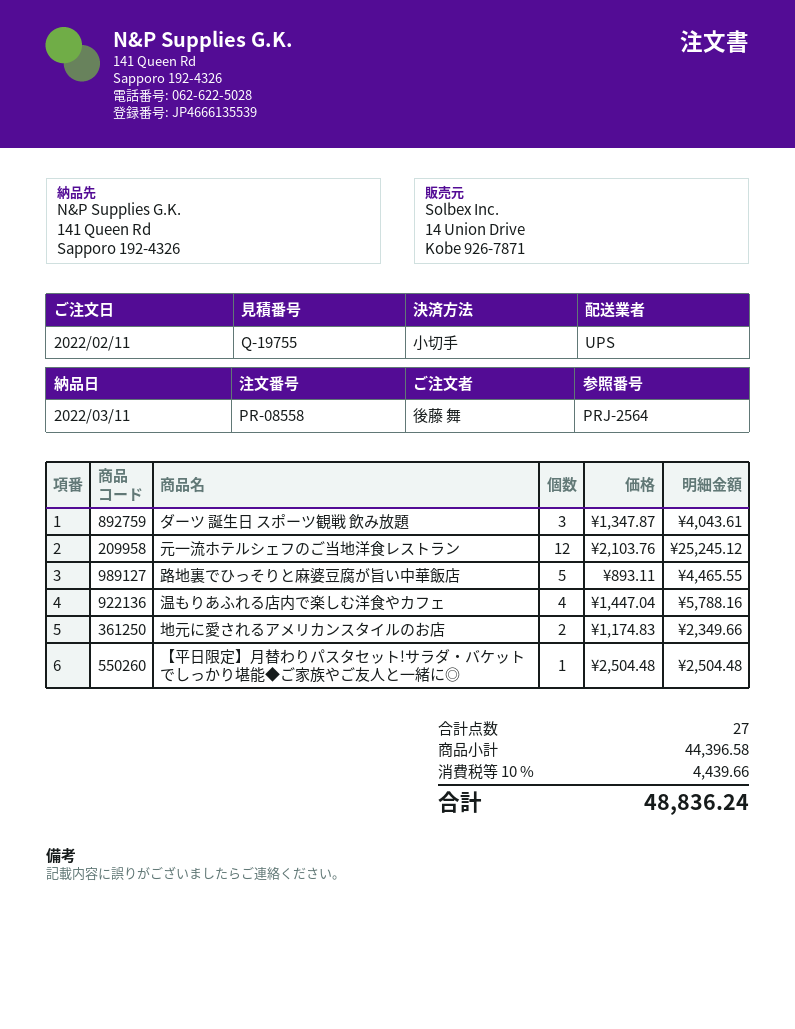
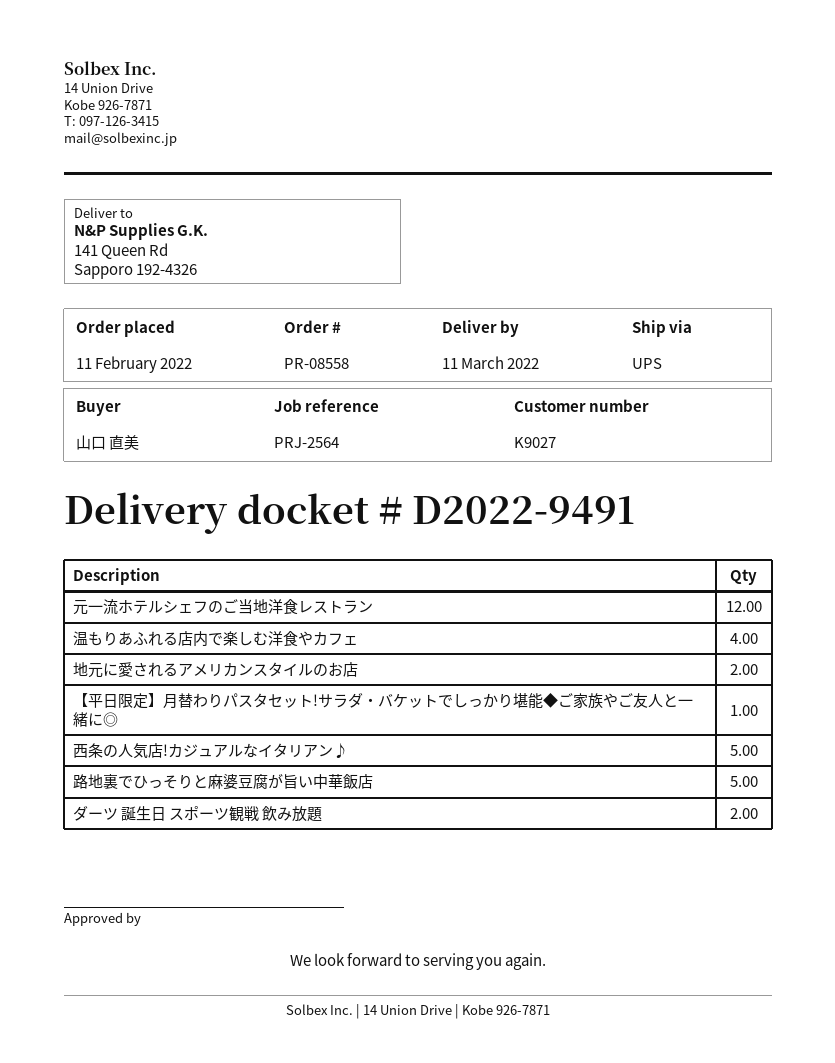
ordered by: 後藤 舞 -> 山口 直美
ダーツ 誕生日 スポーツ観戦 飲み放題: 3 -> 2
西条の人気店!カジュアルなイタリアン♪: none -> 5

